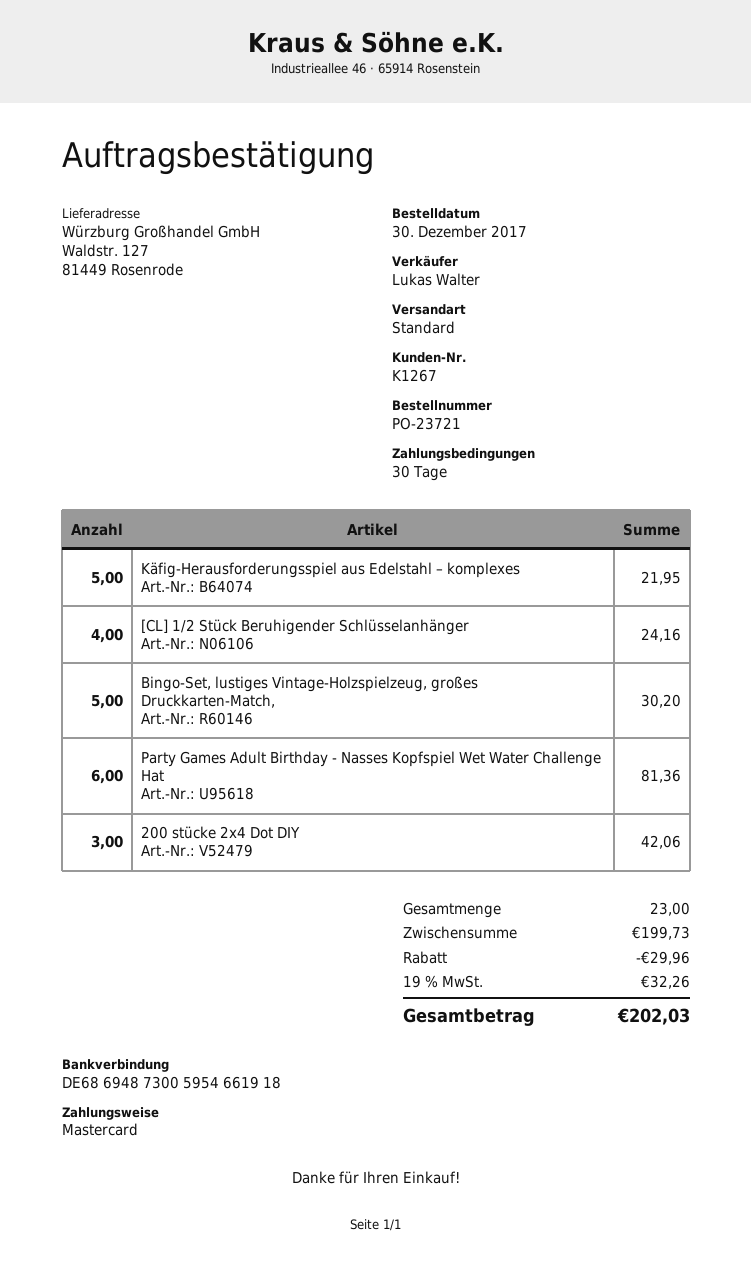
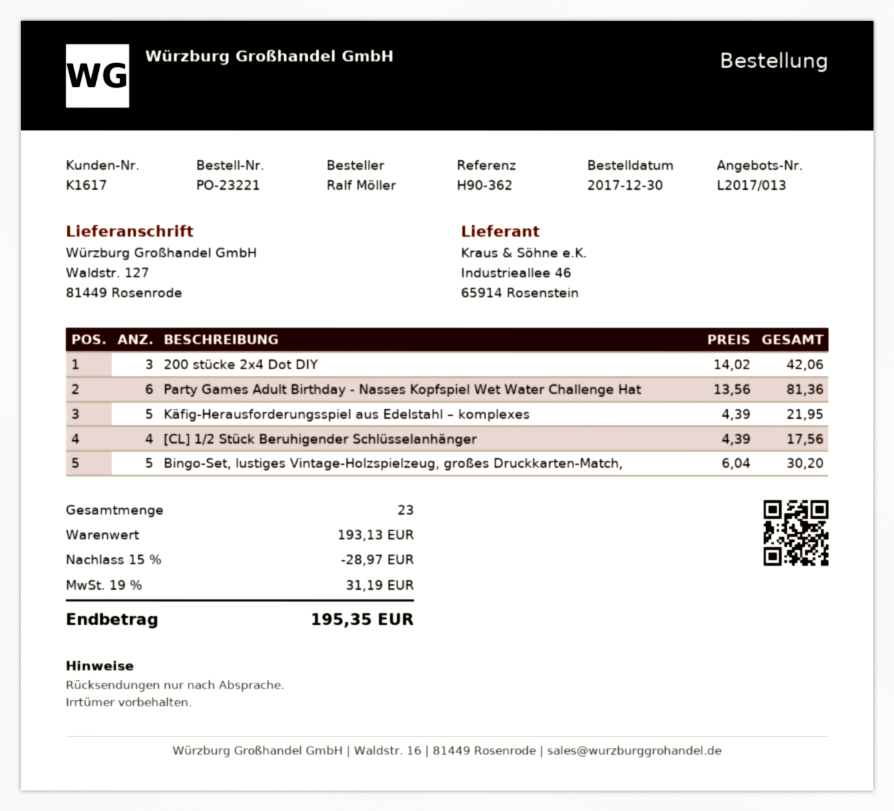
order number: PO-23721 -> PO-23221
customer number: K1267 -> K1617
[CL] 1/2 Stück Beruhigender Schlüsselanhänger: 4 for 24.16 -> 4 for 17.56
subtotal: 199.73 -> 193.13
discount: 29.96 -> 28.97
tax: 19% = 32.26 -> 19% = 31.19
total: 202.03 -> 195.35

